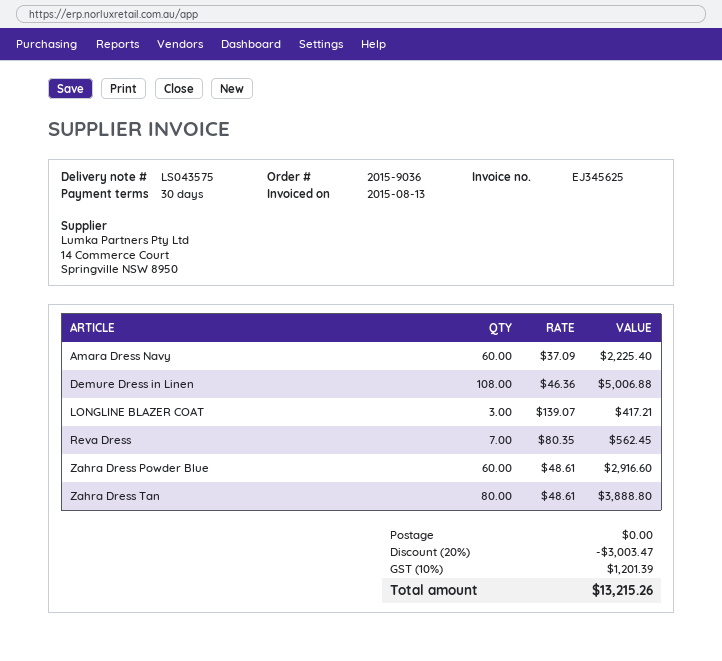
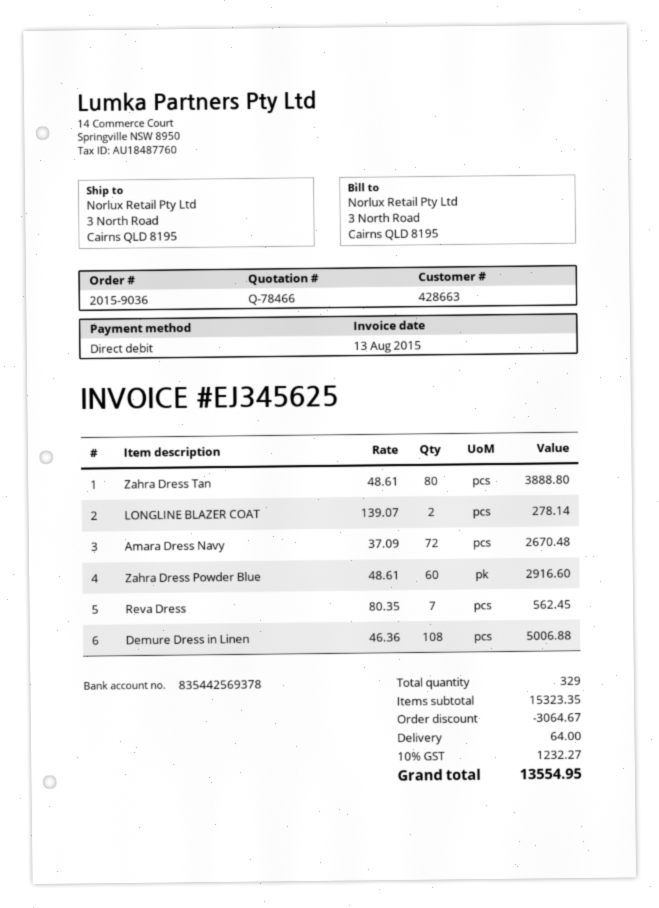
Amara Dress Navy: 60 x 37.09 = 2225.40 -> 72 x 37.09 = 2670.48
LONGLINE BLAZER COAT: 3 x 139.07 = 417.21 -> 2 x 139.07 = 278.14
discount: 3003.47 -> 3064.67
shipping: 0.00 -> 64.00
tax: 10% = 1201.39 -> 10% = 1232.27
total: 13215.26 -> 13554.95

